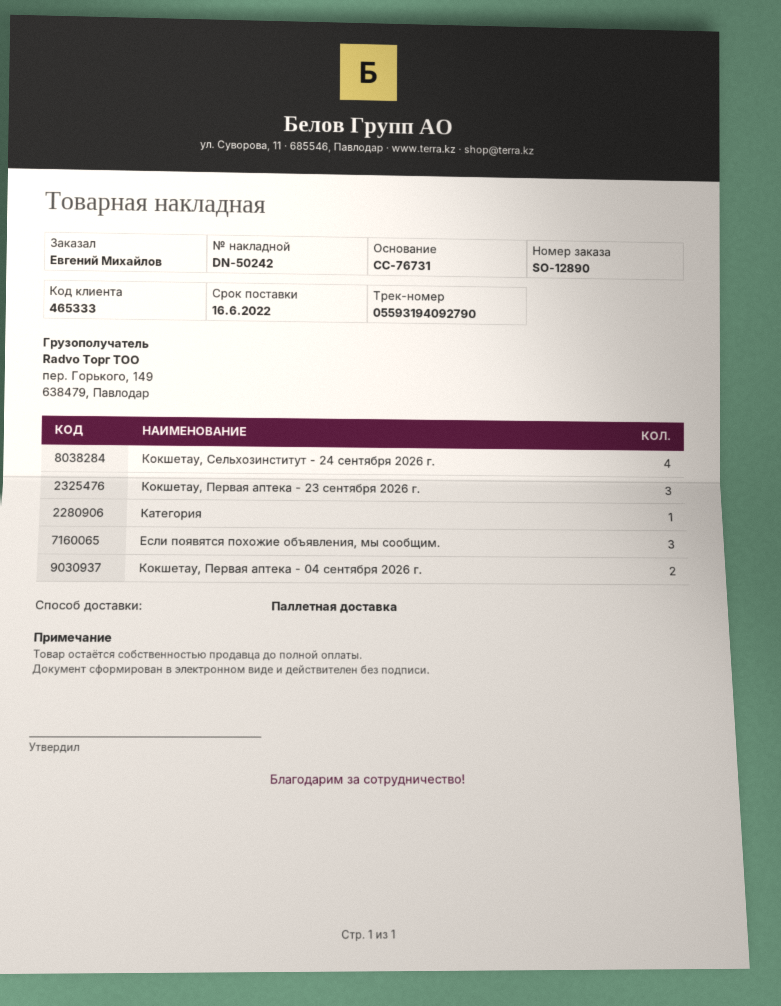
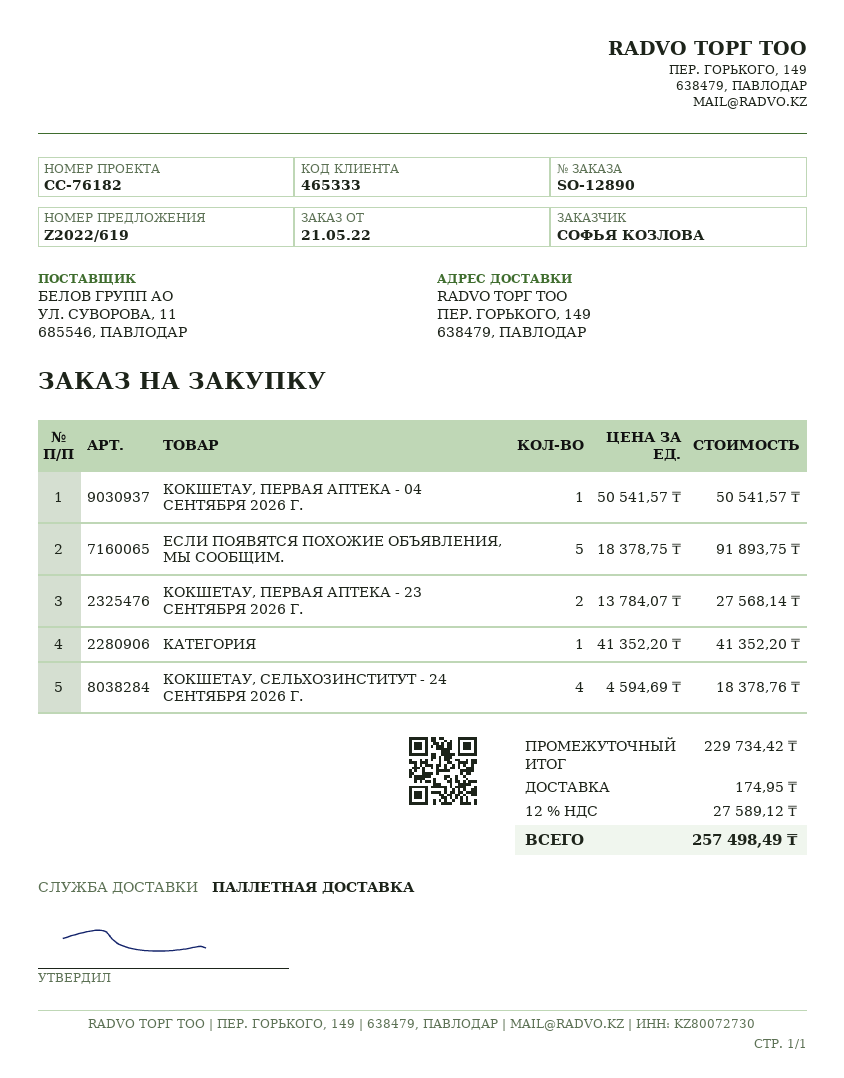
reference: CC-76731 -> CC-76182
ordered by: Евгений Михайлов -> СОФЬЯ КОЗЛОВА
Кокшетау, Первая аптека - 23 сентября 2026 г.: 3 -> 2
Если появятся похожие объявления, мы сообщим.: 3 -> 5
Кокшетау, Первая аптека - 04 сентября 2026 г.: 2 -> 1

